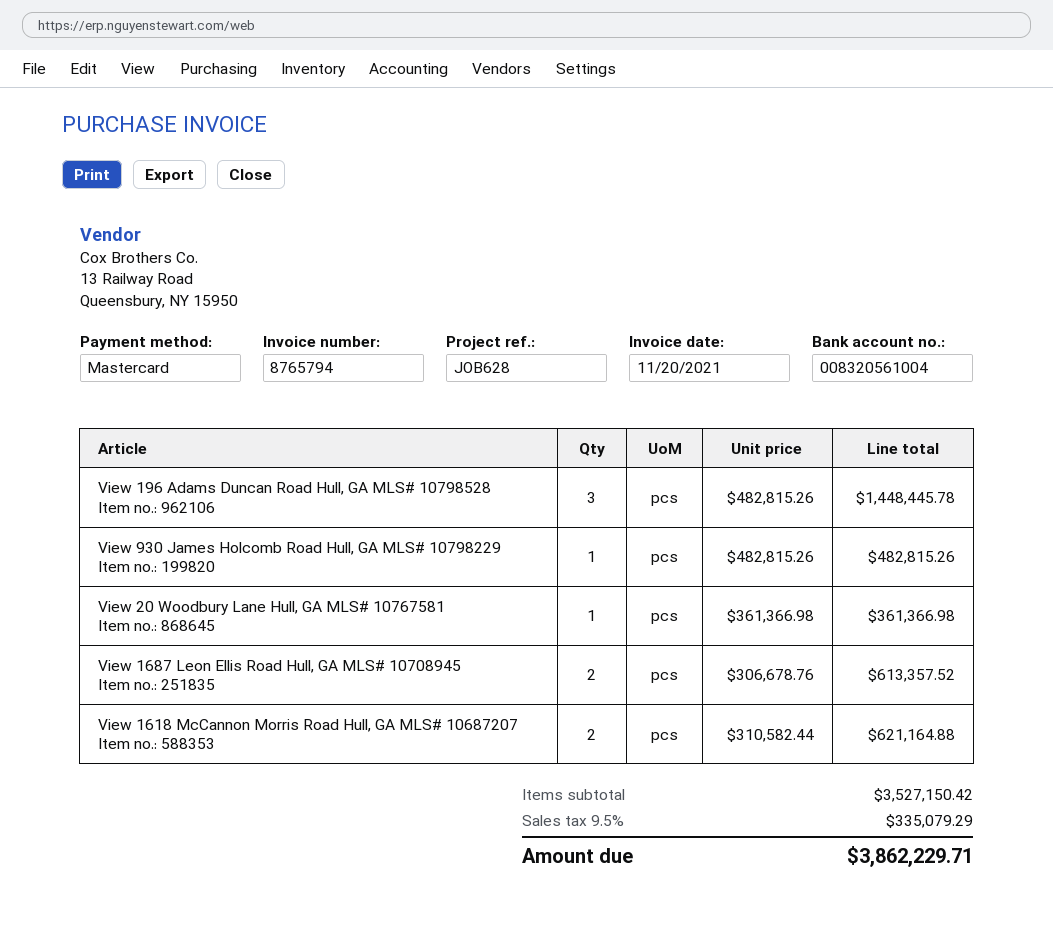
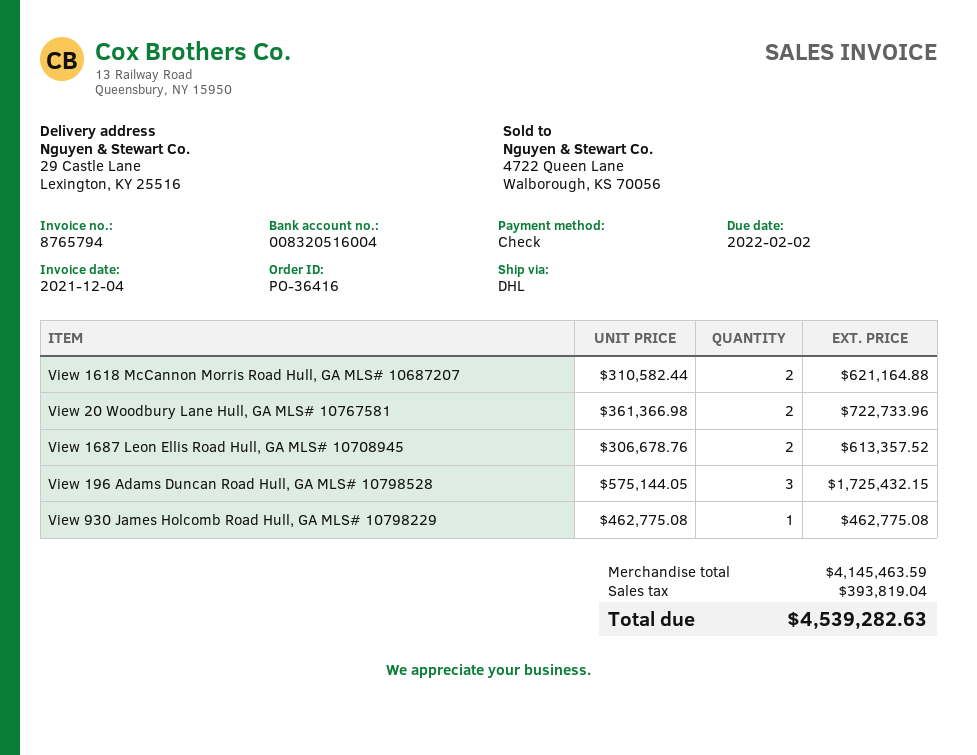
invoice date: 2021-11-20 -> 2021-12-04
payment method: Mastercard -> cheque
bank account: 008320561004 -> 008320516004
View 196 Adams Duncan Road Hull, GA MLS# 10798528: 3 x 482815.26 = 1448445.78 -> 3 x 575144.05 = 1725432.15
View 930 James Holcomb Road Hull, GA MLS# 10798229: 1 x 482815.26 = 482815.26 -> 1 x 462775.08 = 462775.08
View 20 Woodbury Lane Hull, GA MLS# 10767581: 1 x 361366.98 = 361366.98 -> 2 x 361366.98 = 722733.96
subtotal: 3527150.42 -> 4145463.59
tax: 335079.29 -> 393819.04
total: 3862229.71 -> 4539282.63

